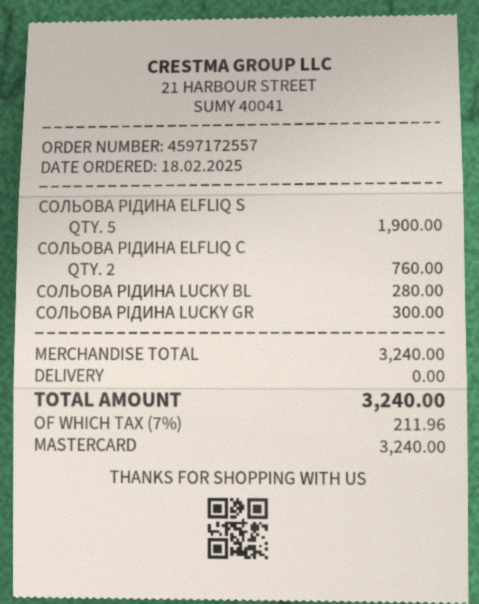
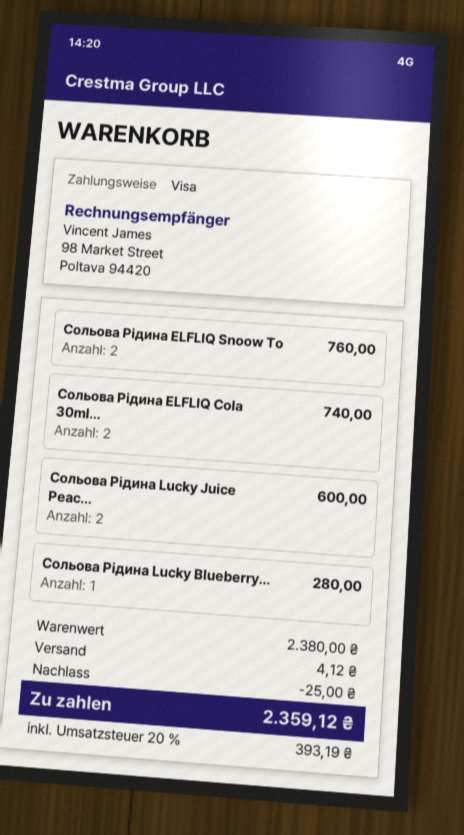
payment method: Mastercard -> Visa
СОЛЬОВА РІДИНА ELFLIQ S: 5 for 1900.00 -> 2 for 760.00
СОЛЬОВА РІДИНА ELFLIQ C: 2 for 760.00 -> 2 for 740.00
СОЛЬОВА РІДИНА LUCKY GR: 1 for 300.00 -> none
Сольова Рідина Lucky Juice Peac...: none -> 2 for 600.00
subtotal: 3240.00 -> 2380.00
discount: none -> 25.00
shipping: 0.00 -> 4.12
tax: 7% = 211.96 -> 20% = 393.19
total: 3240.00 -> 2359.12

